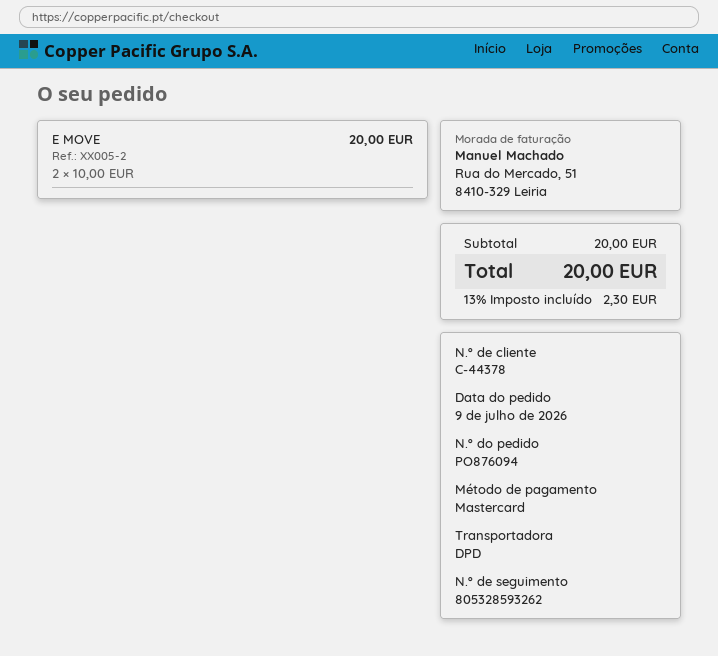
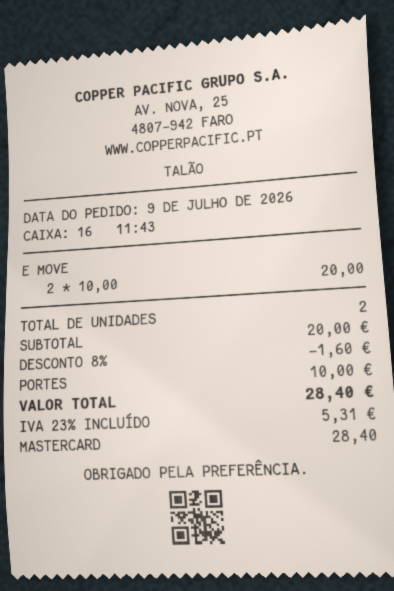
discount: none -> 8% = 1.60
shipping: none -> 10.00
tax: 13% = 2.30 -> 23% = 5.31
total: 20.00 -> 28.40

